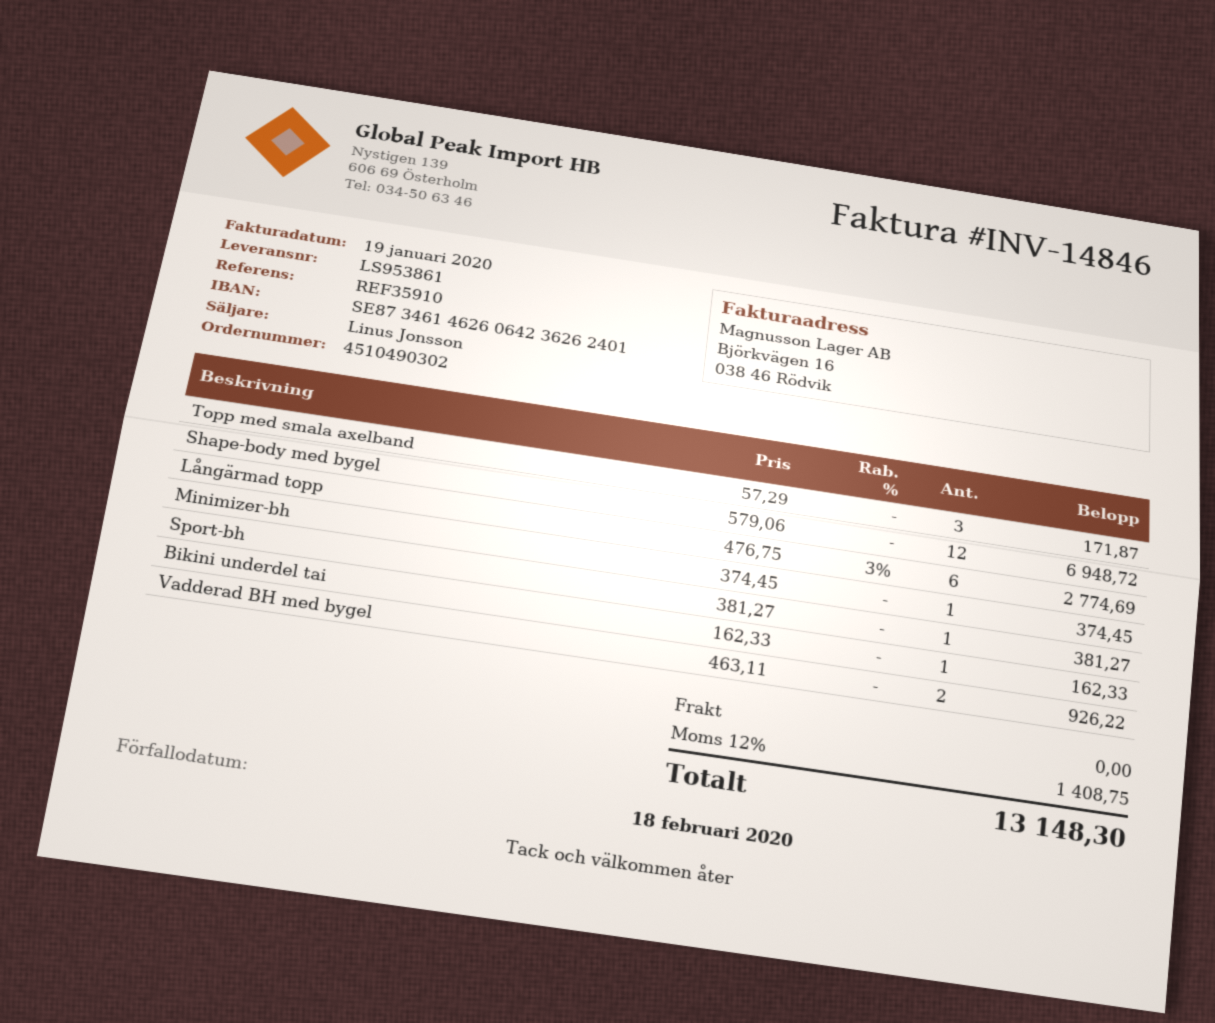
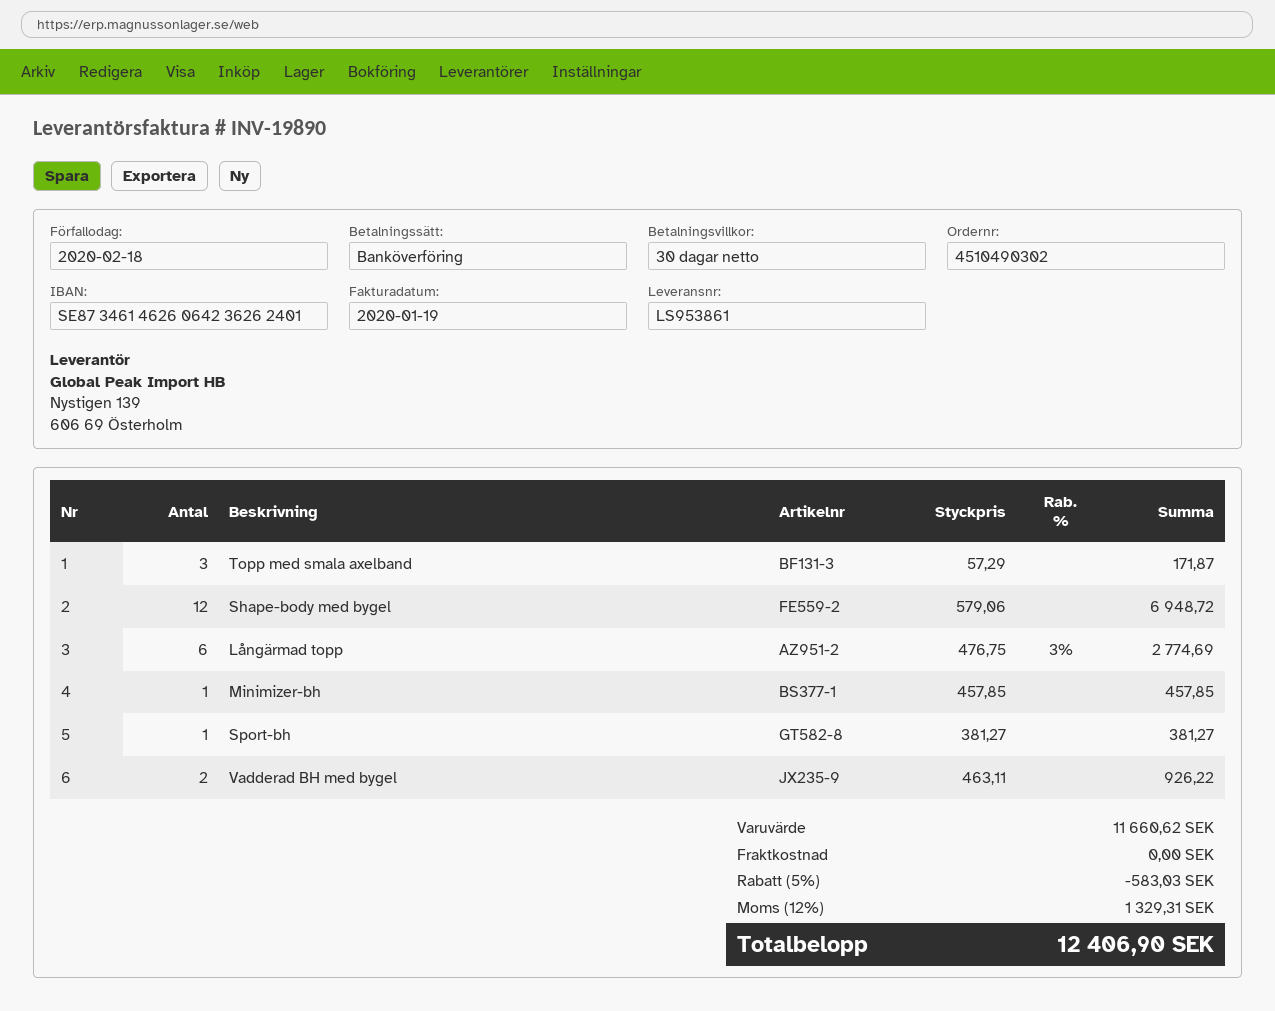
invoice number: INV-14846 -> INV-19890
Minimizer-bh: 1 x 374.45 = 374.45 -> 1 x 457.85 = 457.85
Bikini underdel tai: 1 x 162.33 = 162.33 -> none
discount: none -> 5% = 583.03
tax: 12% = 1408.75 -> 12% = 1329.31
total: 13148.30 -> 12406.90

